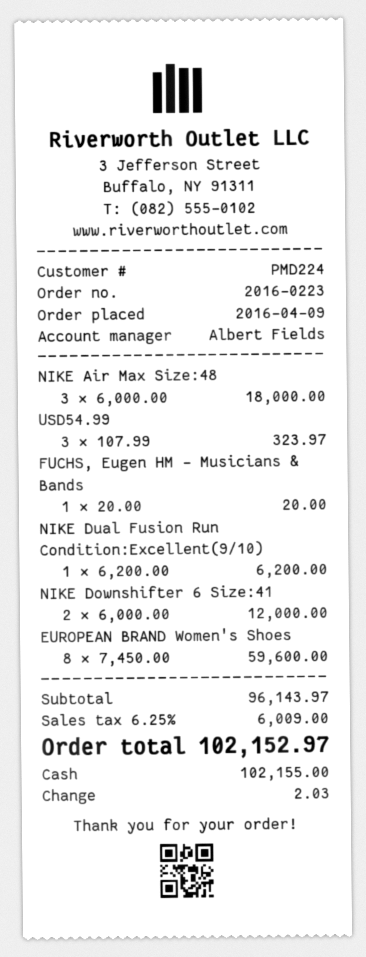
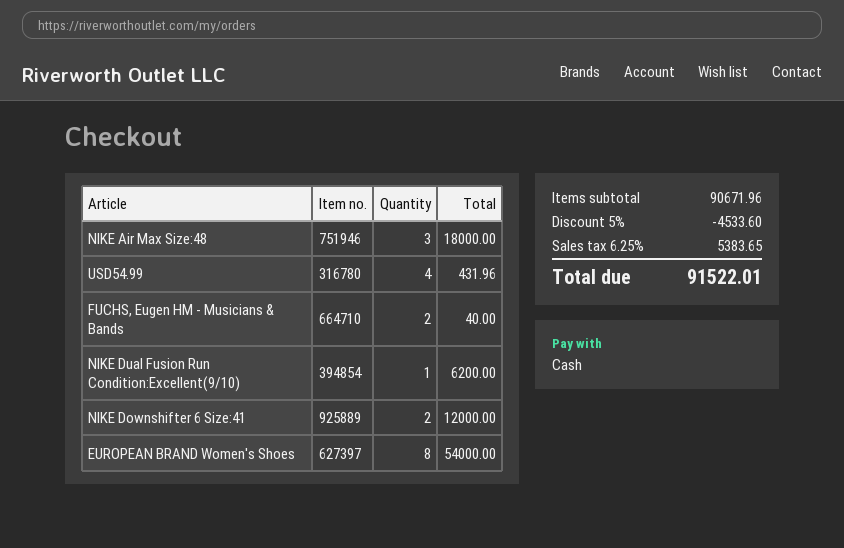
USD54.99: 3 for 323.97 -> 4 for 431.96
FUCHS, Eugen HM - Musicians & Bands: 1 for 20.00 -> 2 for 40.00
EUROPEAN BRAND Women's Shoes: 8 for 59600.00 -> 8 for 54000.00
subtotal: 96143.97 -> 90671.96
discount: none -> 5% = 4533.60
tax: 6.25% = 6009.00 -> 6.25% = 5383.65
total: 102152.97 -> 91522.01

